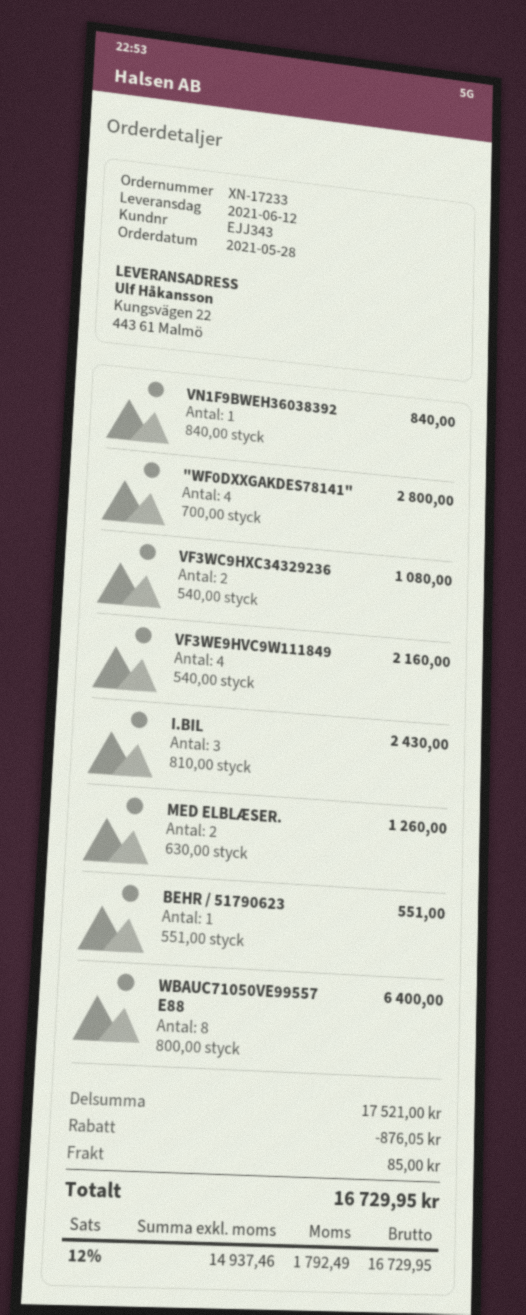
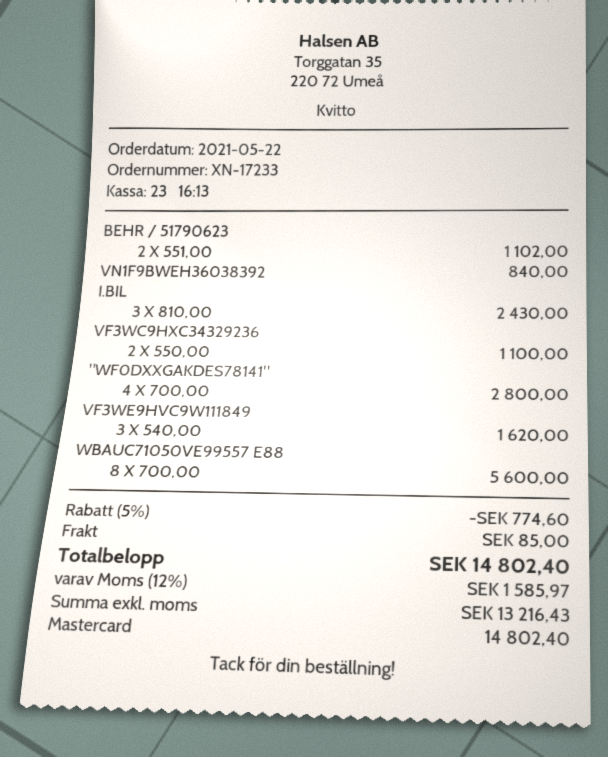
order date: 2021-05-28 -> 2021-05-22
VF3WC9HXC34329236: 2 x 540.00 = 1080.00 -> 2 x 550.00 = 1100.00
VF3WE9HVC9W111849: 4 x 540.00 = 2160.00 -> 3 x 540.00 = 1620.00
MED ELBLÆSER.: 2 x 630.00 = 1260.00 -> none
BEHR / 51790623: 1 x 551.00 = 551.00 -> 2 x 551.00 = 1102.00
WBAUC71050VE99557 E88: 8 x 800.00 = 6400.00 -> 8 x 700.00 = 5600.00
discount: 876.05 -> 774.60
net: 14937.46 -> 13216.43
tax: 12% = 1792.49 -> 12% = 1585.97
total: 16729.95 -> 14802.40

